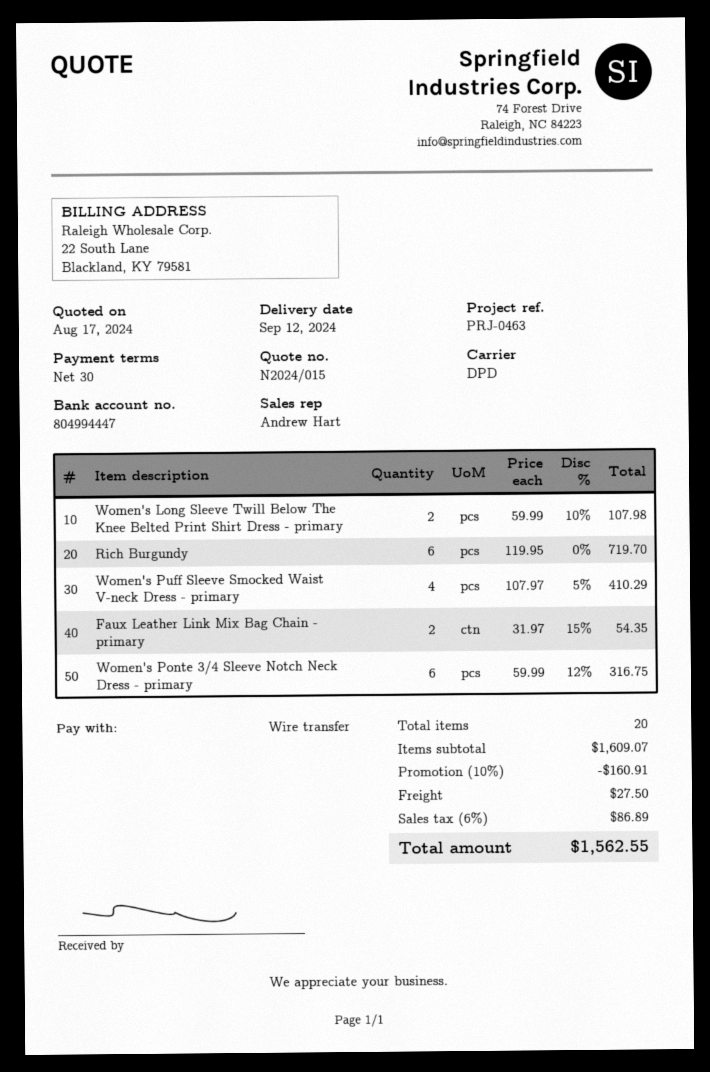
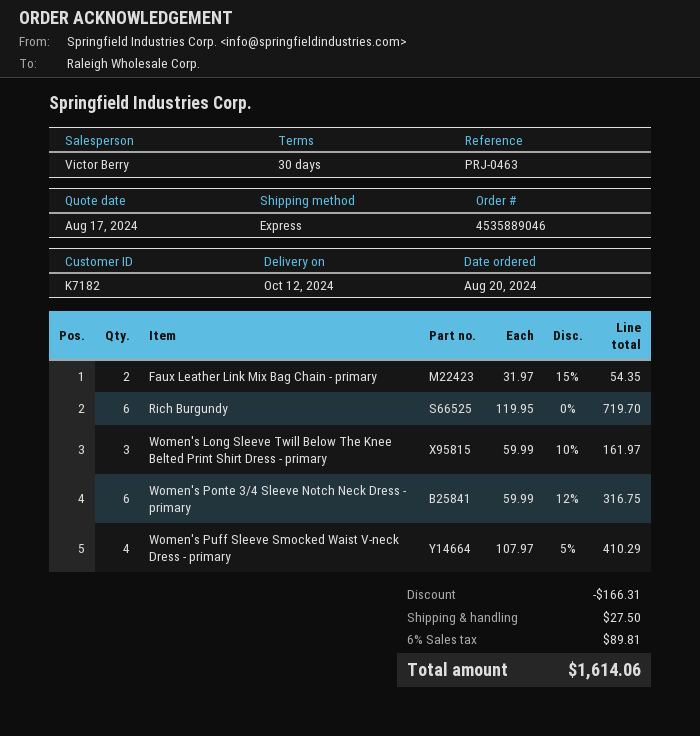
delivery date: 2024-09-12 -> 2024-10-12
sales rep: Andrew Hart -> Victor Berry
shipping method: DPD -> express
Women's Long Sleeve Twill Below The Knee Belted Print Shirt Dress - primary: 2 x 59.99 - 10% = 107.98 -> 3 x 59.99 - 10% = 161.97
discount: 160.91 -> 166.31
tax: 6% = 86.89 -> 6% = 89.81
total: 1562.55 -> 1614.06

